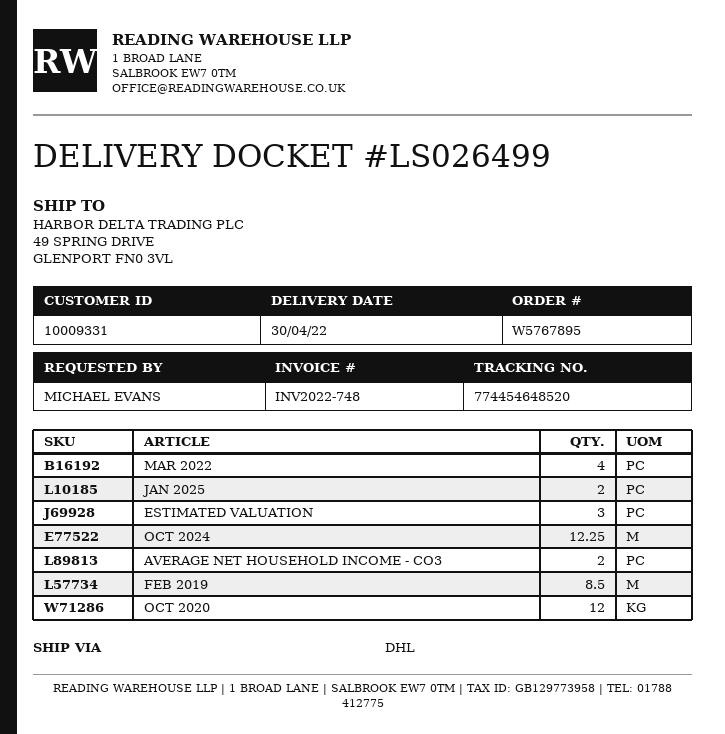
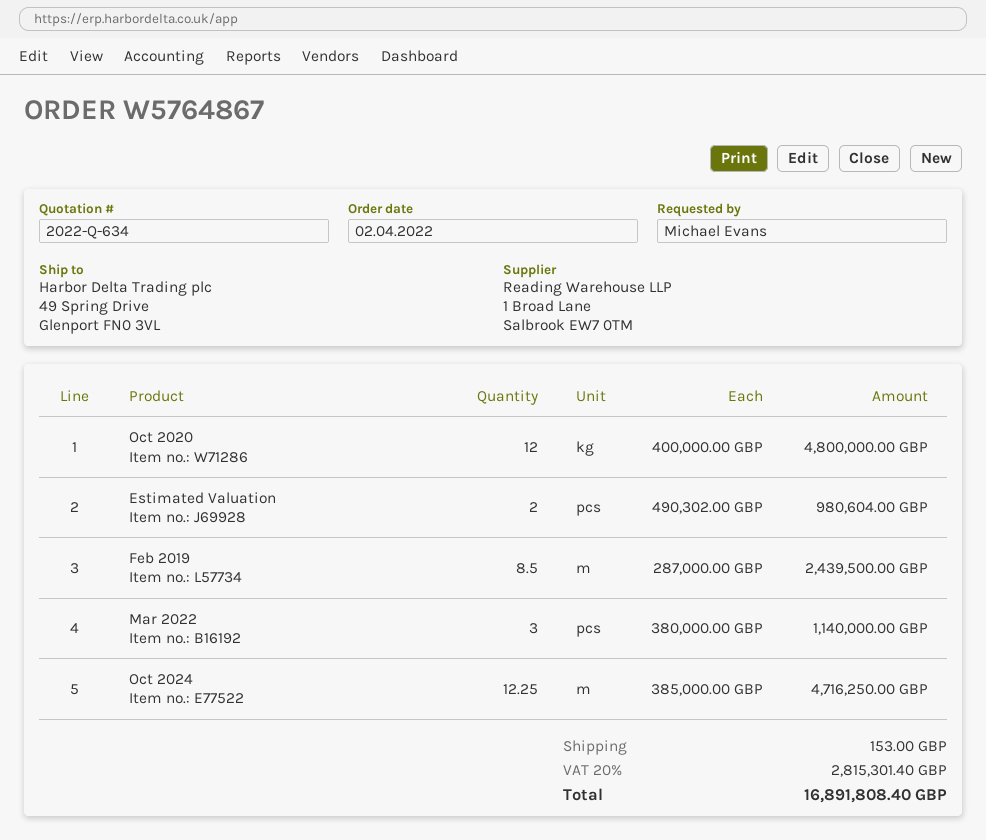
order number: W5767895 -> W5764867
MAR 2022: 4 -> 3
JAN 2025: 2 -> none
ESTIMATED VALUATION: 3 -> 2
AVERAGE NET HOUSEHOLD INCOME - CO3: 2 -> none

